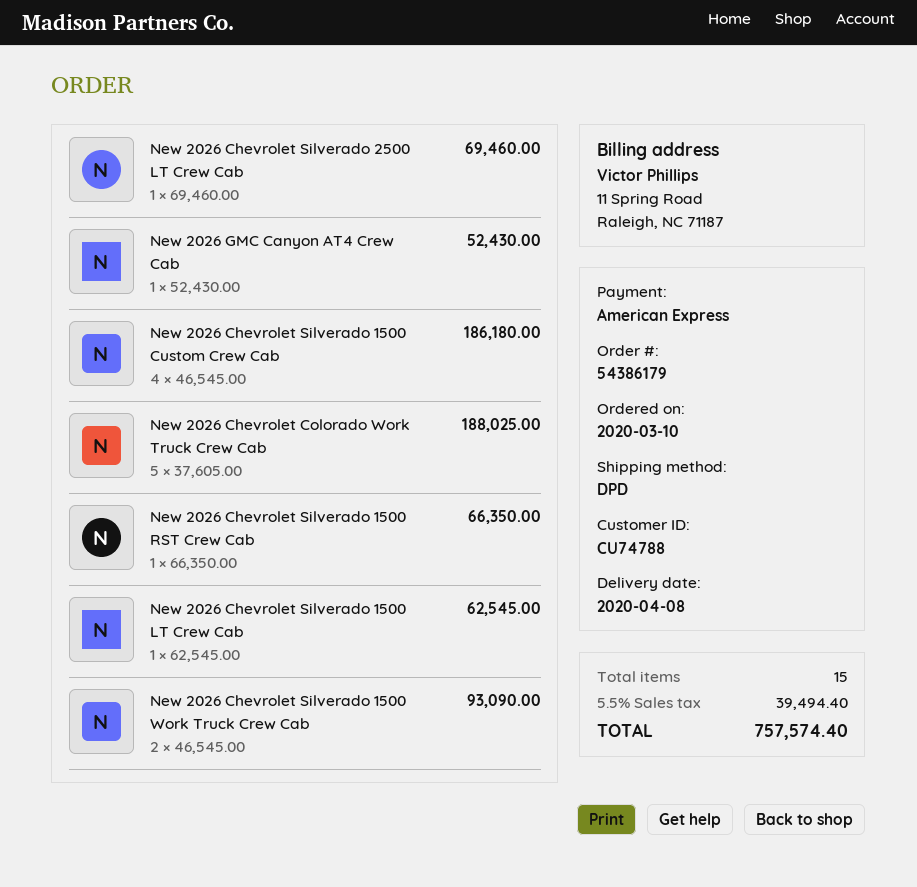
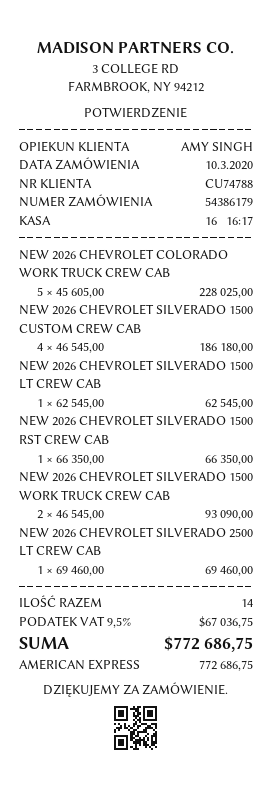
New 2026 GMC Canyon AT4 Crew Cab: 1 x 52430.00 = 52430.00 -> none
New 2026 Chevrolet Colorado Work Truck Crew Cab: 5 x 37605.00 = 188025.00 -> 5 x 45605.00 = 228025.00
total quantity: 15 -> 14
tax: 5.5% = 39494.40 -> 9.5% = 67036.75
total: 757574.40 -> 772686.75

